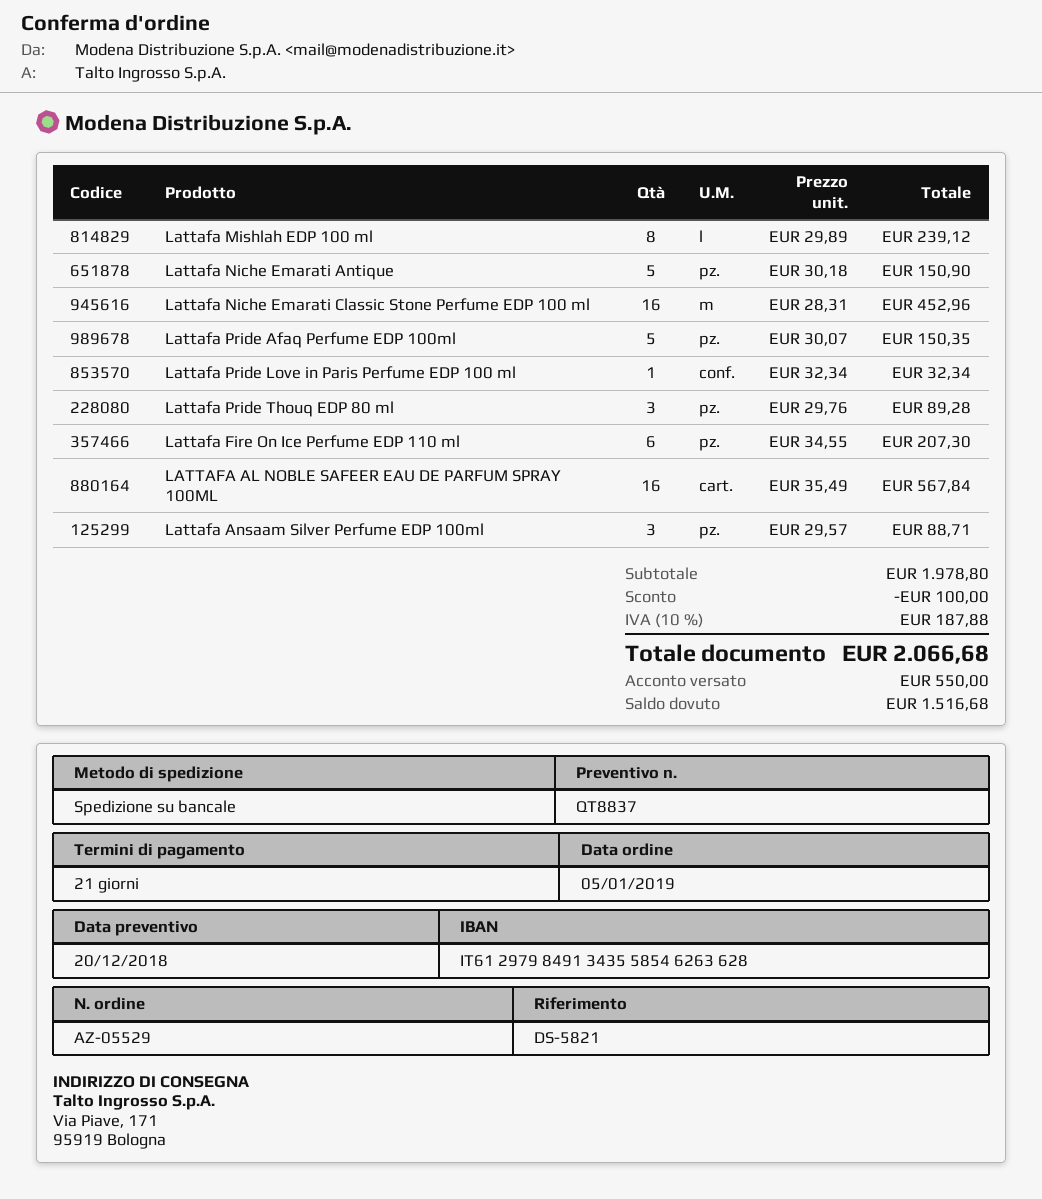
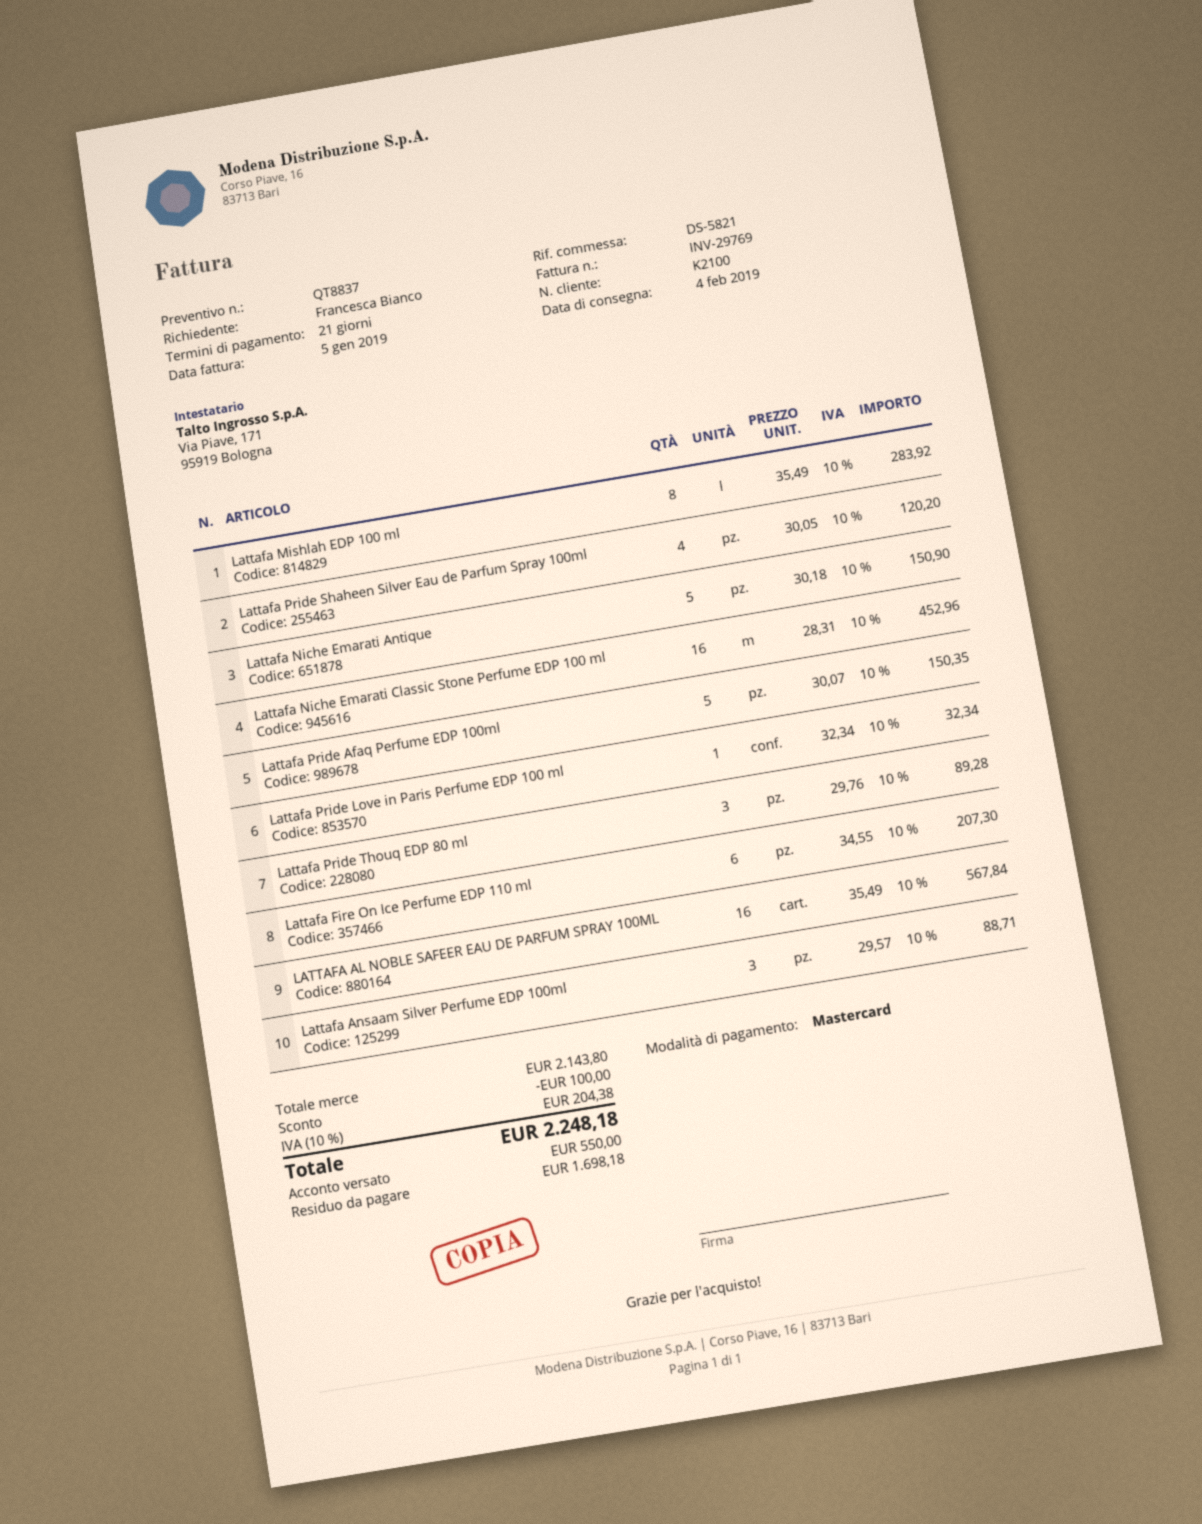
Lattafa Mishlah EDP 100 ml: 8 x 29.89 = 239.12 -> 8 x 35.49 = 283.92
Lattafa Pride Shaheen Silver Eau de Parfum Spray 100ml: none -> 4 x 30.05 = 120.20
subtotal: 1978.80 -> 2143.80
tax: 10% = 187.88 -> 10% = 204.38
total: 2066.68 -> 2248.18
balance: 1516.68 -> 1698.18

